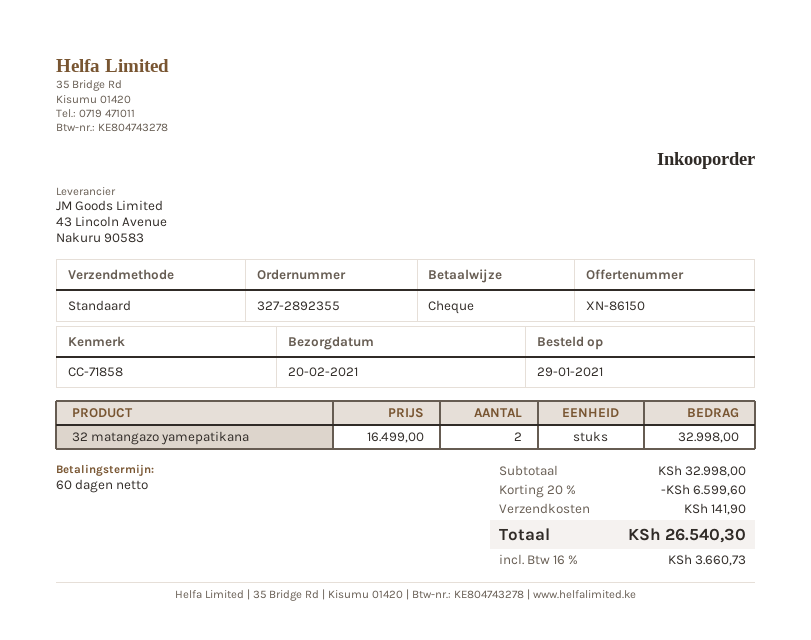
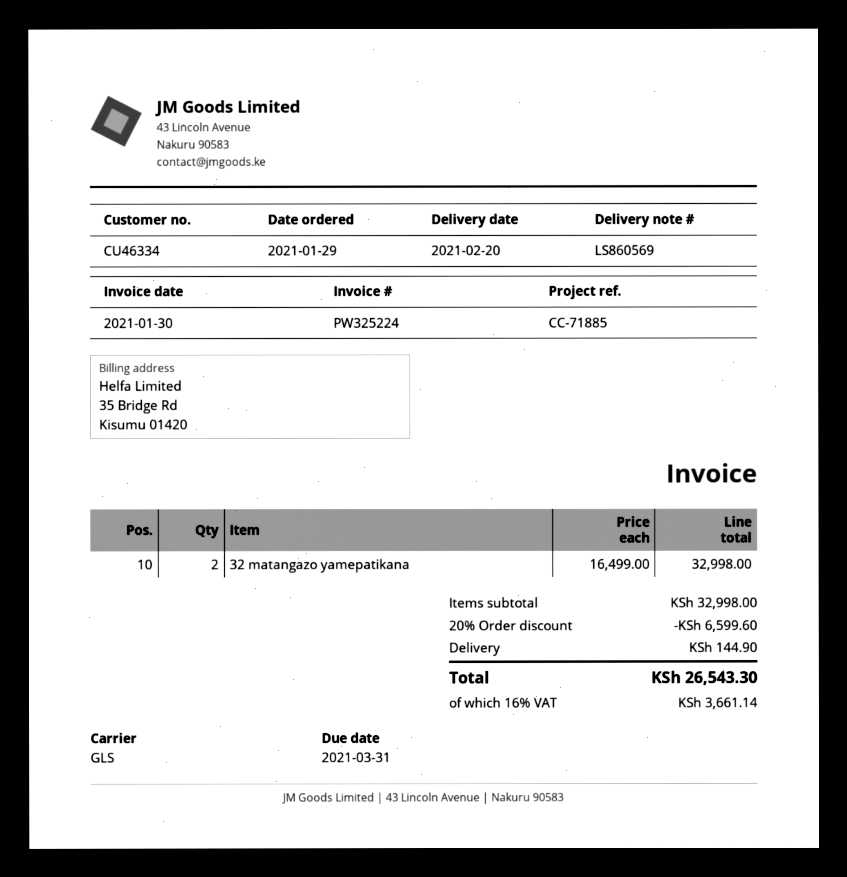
reference: CC-71858 -> CC-71885
shipping method: standard -> GLS
shipping: 141.90 -> 144.90
tax: 16% = 3660.73 -> 16% = 3661.14
total: 26540.30 -> 26543.30

